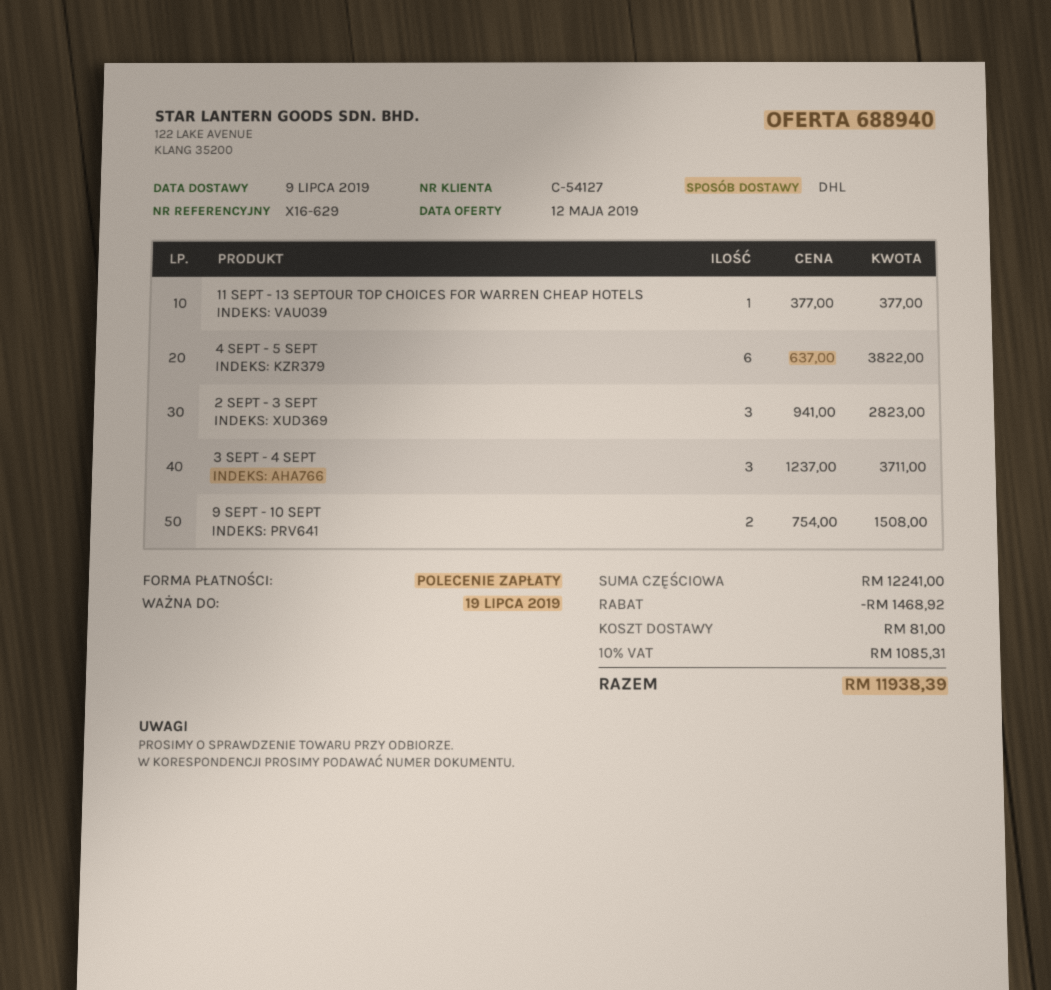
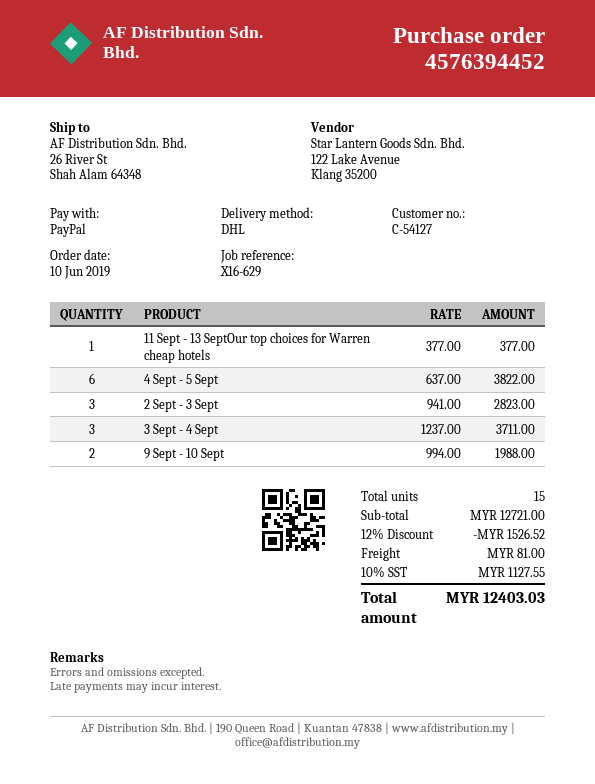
payment method: direct debit -> PayPal
9 SEPT - 10 SEPT: 2 x 754.00 = 1508.00 -> 2 x 994.00 = 1988.00
subtotal: 12241.00 -> 12721.00
discount: 1468.92 -> 1526.52
tax: 10% = 1085.31 -> 10% = 1127.55
total: 11938.39 -> 12403.03

